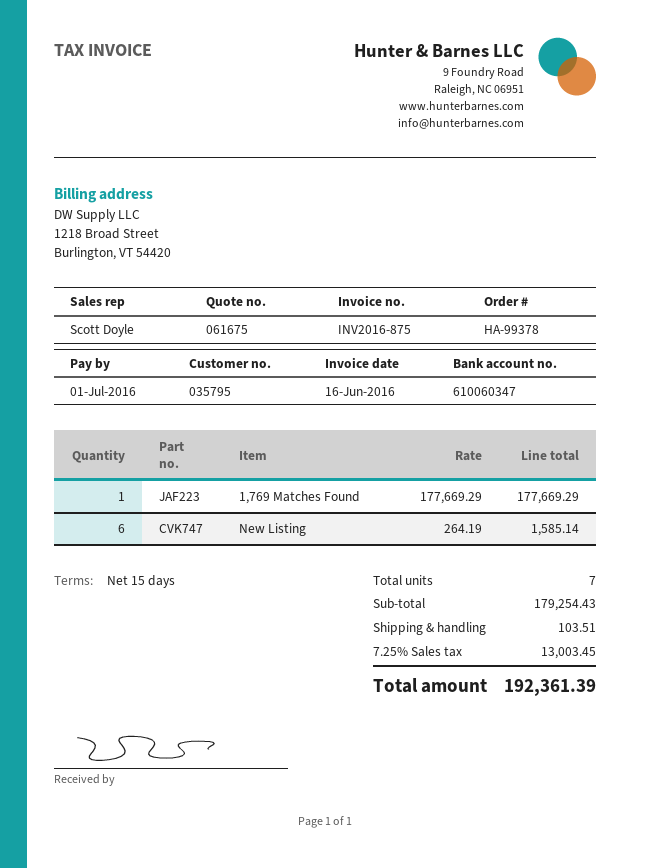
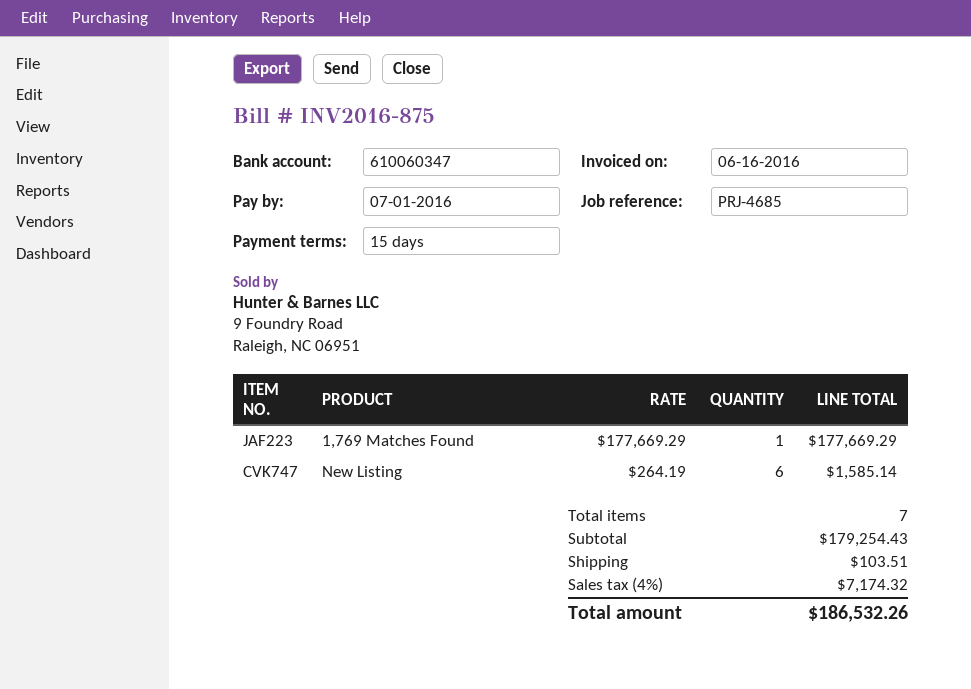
tax: 7.25% = 13003.45 -> 4% = 7174.32
total: 192361.39 -> 186532.26

